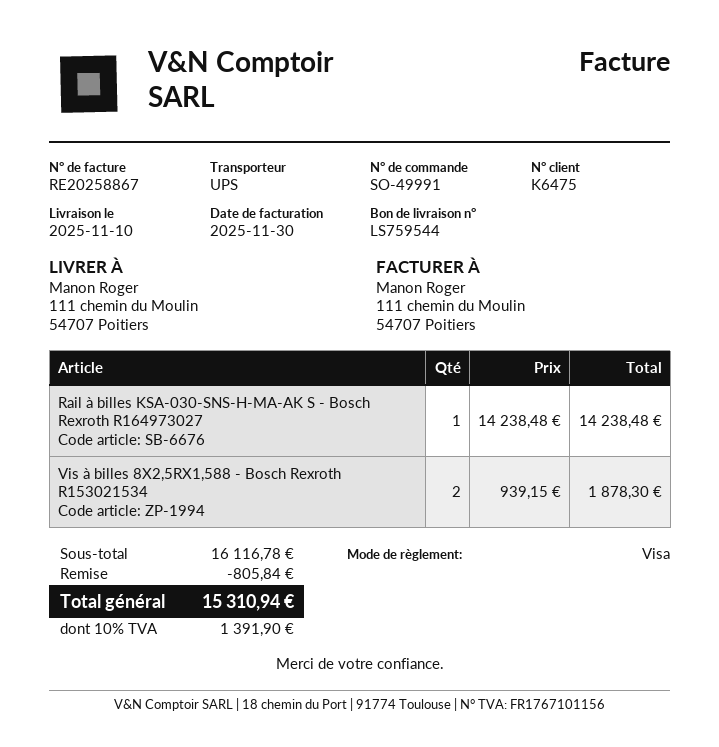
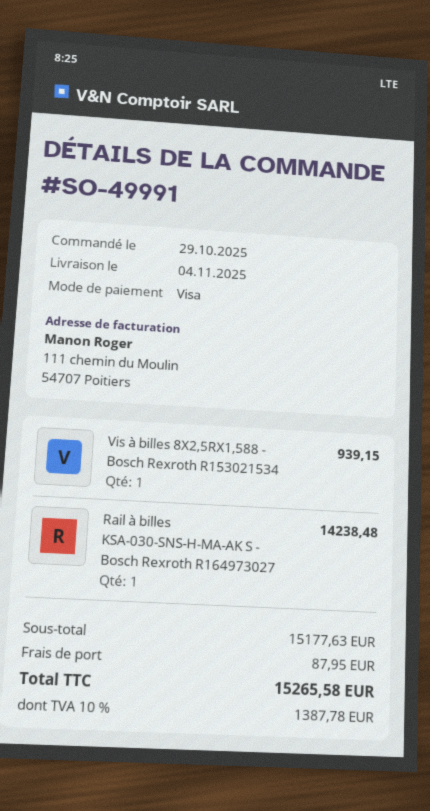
delivery date: 2025-11-10 -> 2025-11-04
Vis à billes 8X2,5RX1,588 - Bosch Rexroth R153021534: 2 for 1878.30 -> 1 for 939.15
subtotal: 16116.78 -> 15177.63
discount: 805.84 -> none
shipping: none -> 87.95
tax: 10% = 1391.90 -> 10% = 1387.78
total: 15310.94 -> 15265.58

